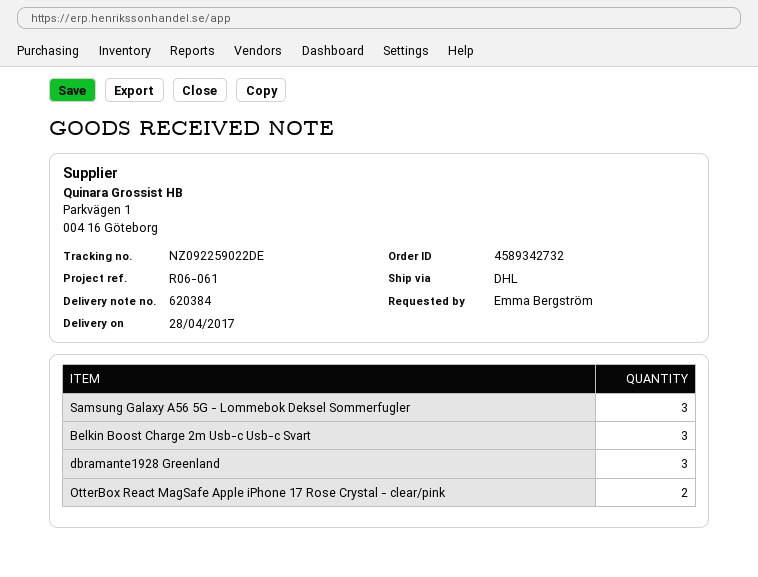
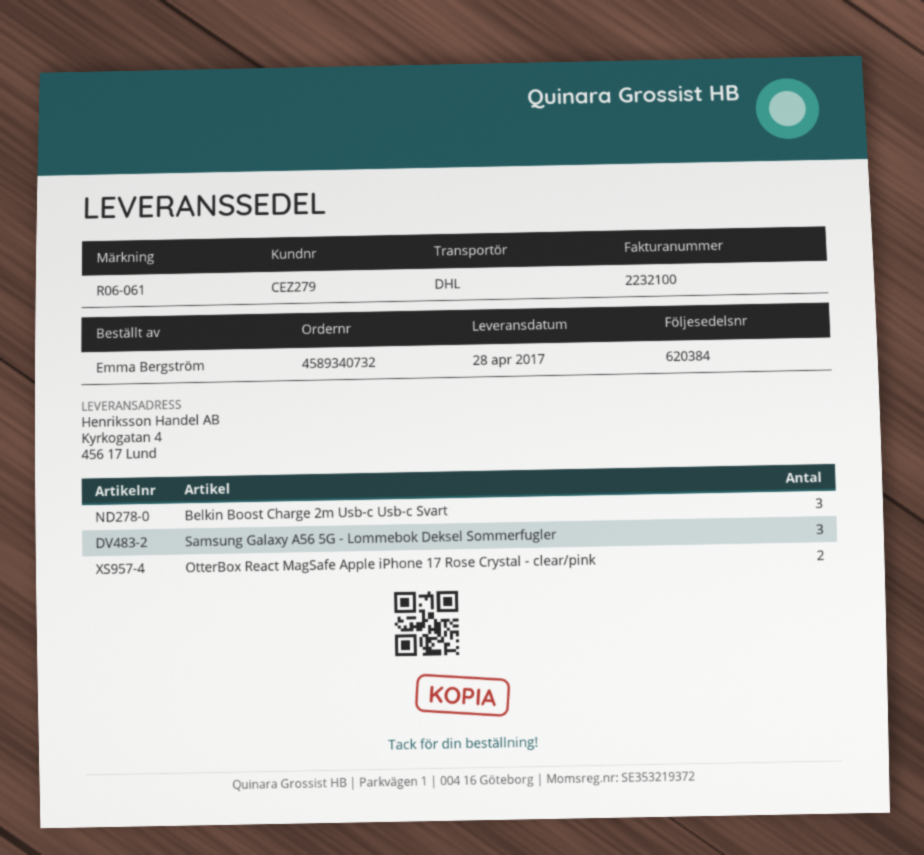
order number: 4589342732 -> 4589340732
dbramante1928 Greenland: 3 -> none

